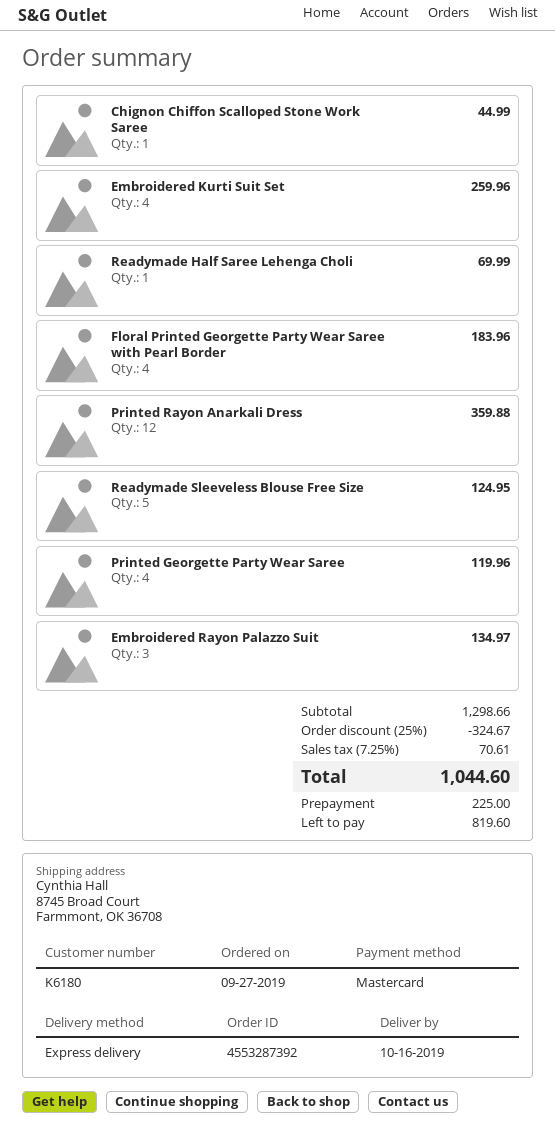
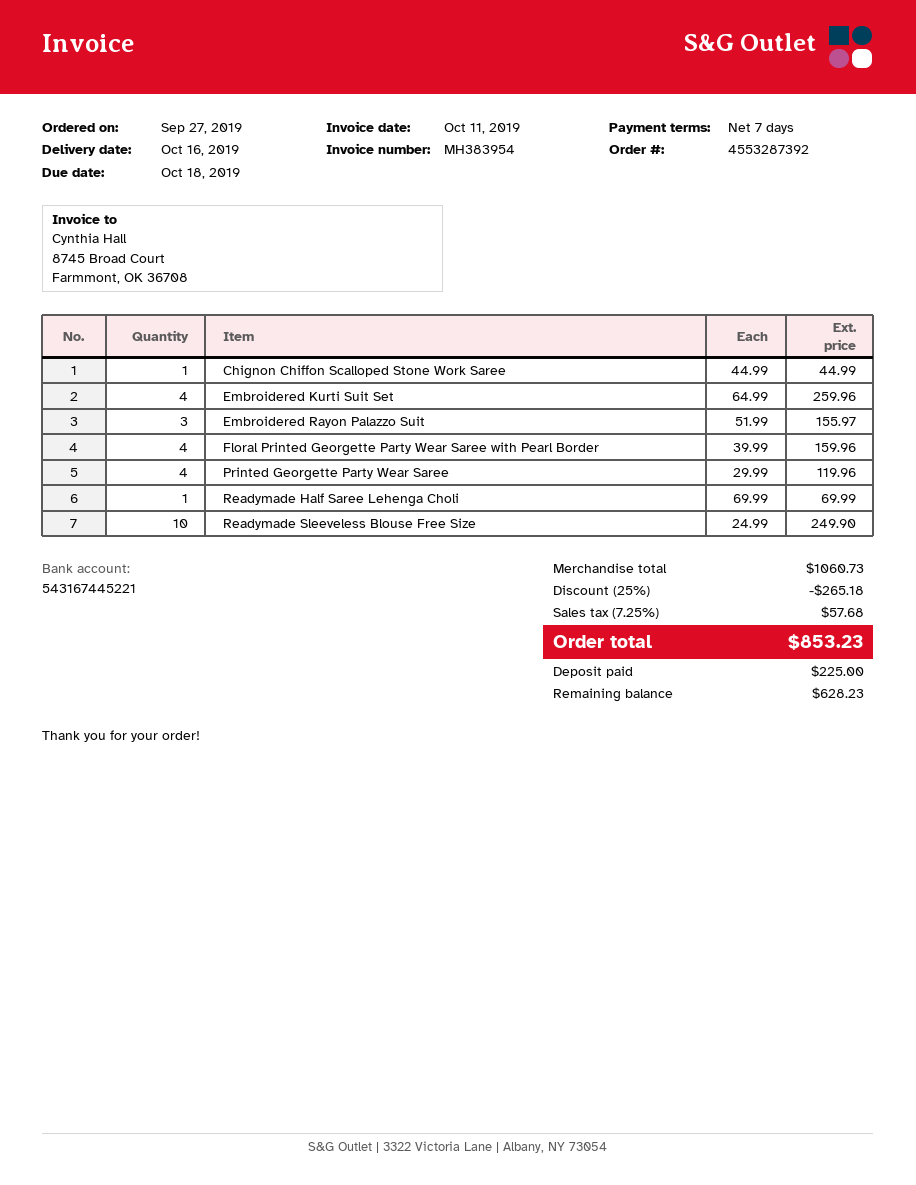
Floral Printed Georgette Party Wear Saree with Pearl Border: 4 for 183.96 -> 4 for 159.96
Printed Rayon Anarkali Dress: 12 for 359.88 -> none
Readymade Sleeveless Blouse Free Size: 5 for 124.95 -> 10 for 249.90
Embroidered Rayon Palazzo Suit: 3 for 134.97 -> 3 for 155.97
subtotal: 1298.66 -> 1060.73
discount: 25% = 324.67 -> 25% = 265.18
tax: 7.25% = 70.61 -> 7.25% = 57.68
total: 1044.60 -> 853.23
balance: 819.60 -> 628.23

